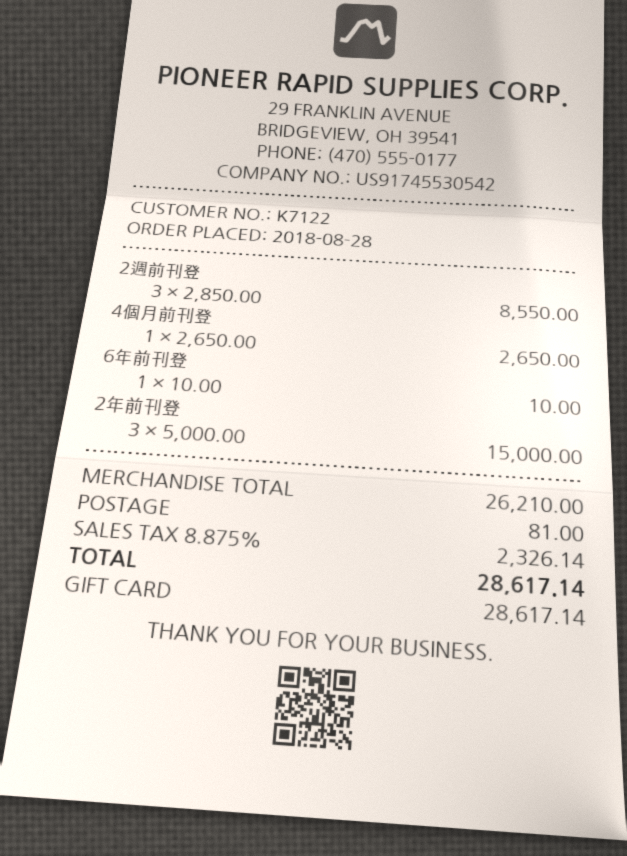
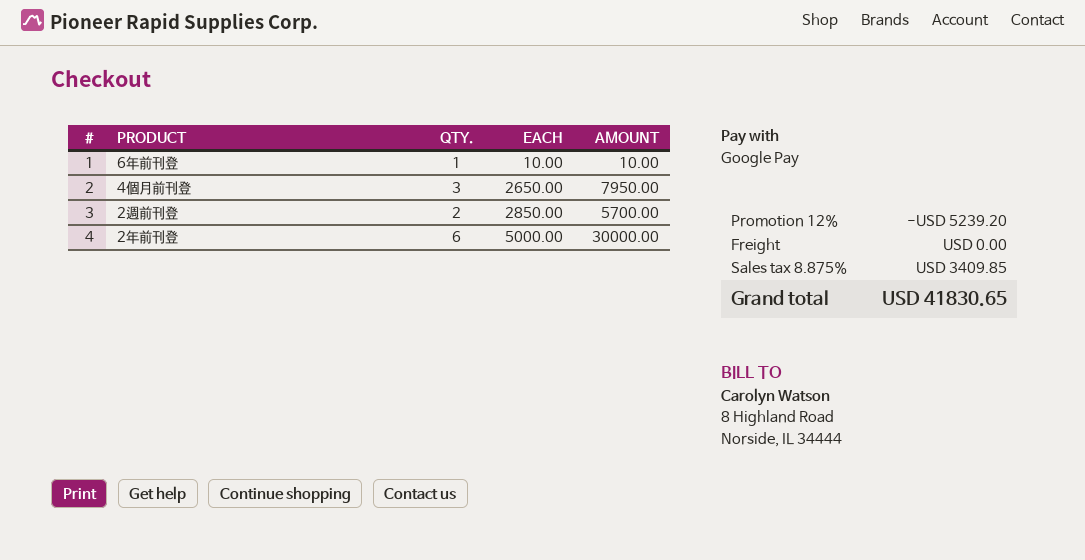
payment method: gift card -> Google Pay
2週前刊登: 3 x 2850.00 = 8550.00 -> 2 x 2850.00 = 5700.00
4個月前刊登: 1 x 2650.00 = 2650.00 -> 3 x 2650.00 = 7950.00
2年前刊登: 3 x 5000.00 = 15000.00 -> 6 x 5000.00 = 30000.00
discount: none -> 12% = 5239.20
shipping: 81.00 -> 0.00
tax: 8.875% = 2326.14 -> 8.875% = 3409.85
total: 28617.14 -> 41830.65

